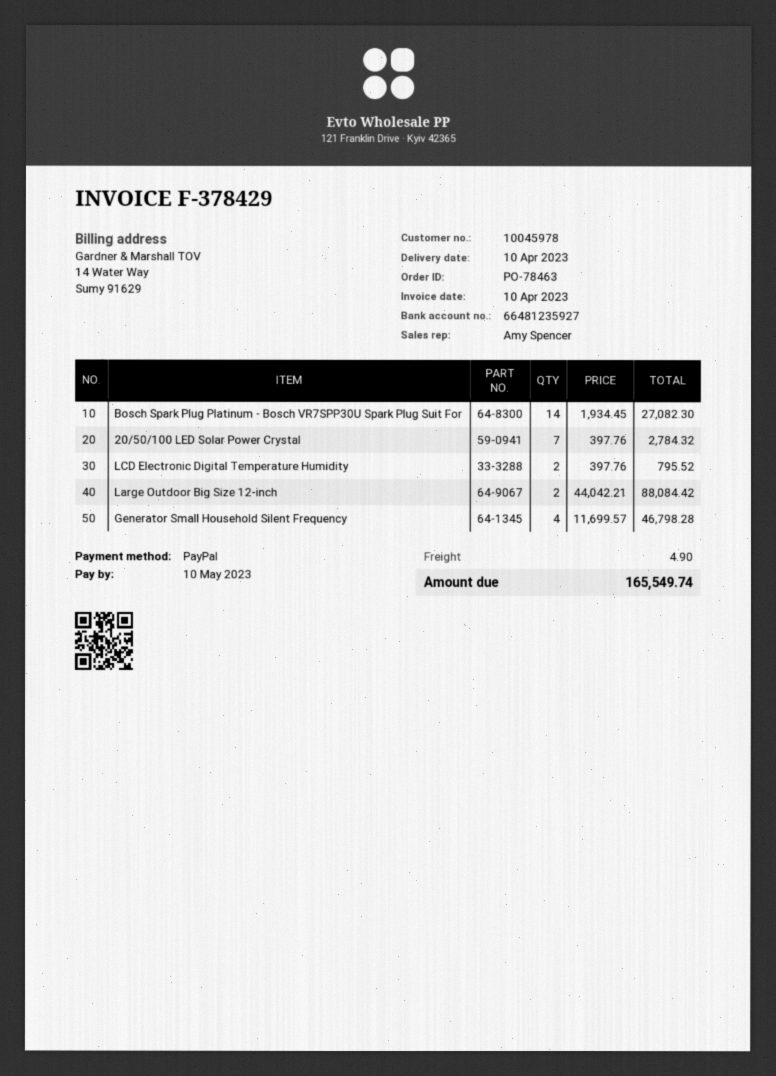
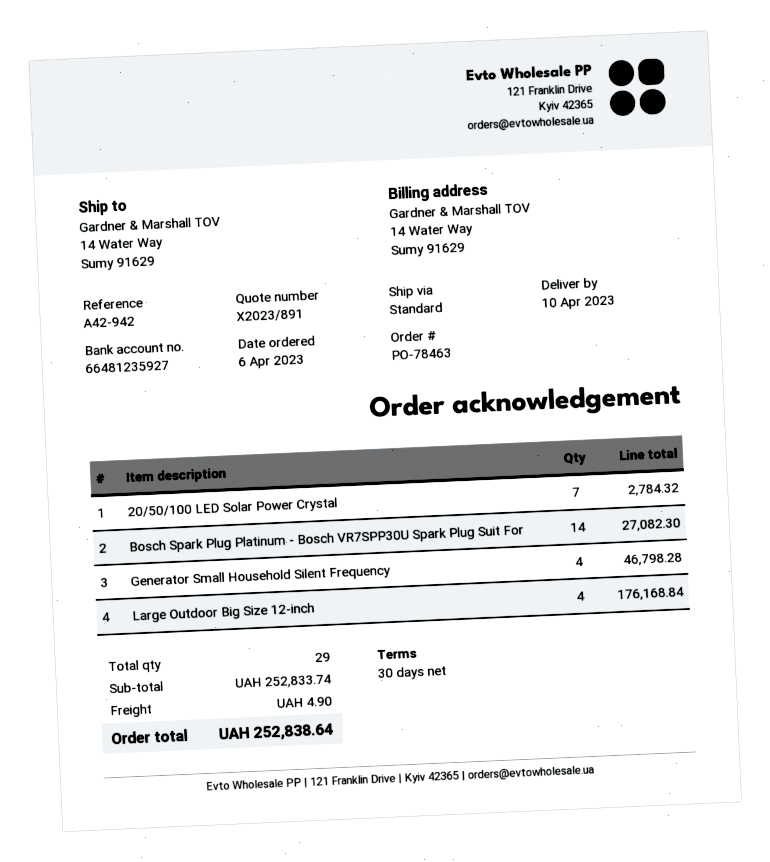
LCD Electronic Digital Temperature Humidity: 2 for 795.52 -> none
Large Outdoor Big Size 12-inch: 2 for 88084.42 -> 4 for 176168.84
total: 165549.74 -> 252838.64

